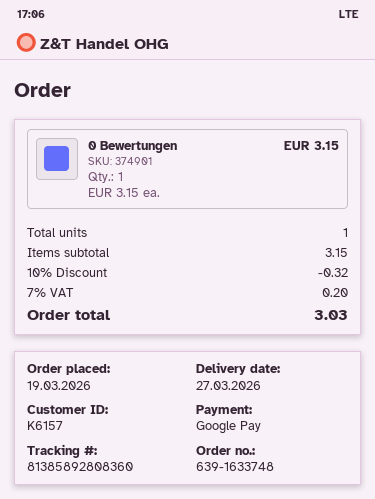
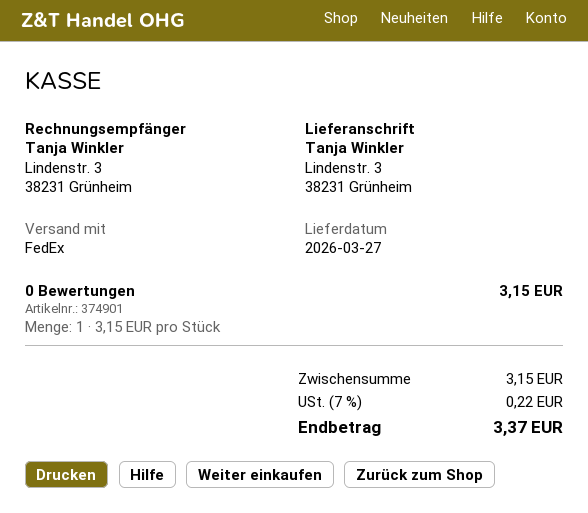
discount: 10% = 0.32 -> none
tax: 7% = 0.20 -> 7% = 0.22
total: 3.03 -> 3.37

